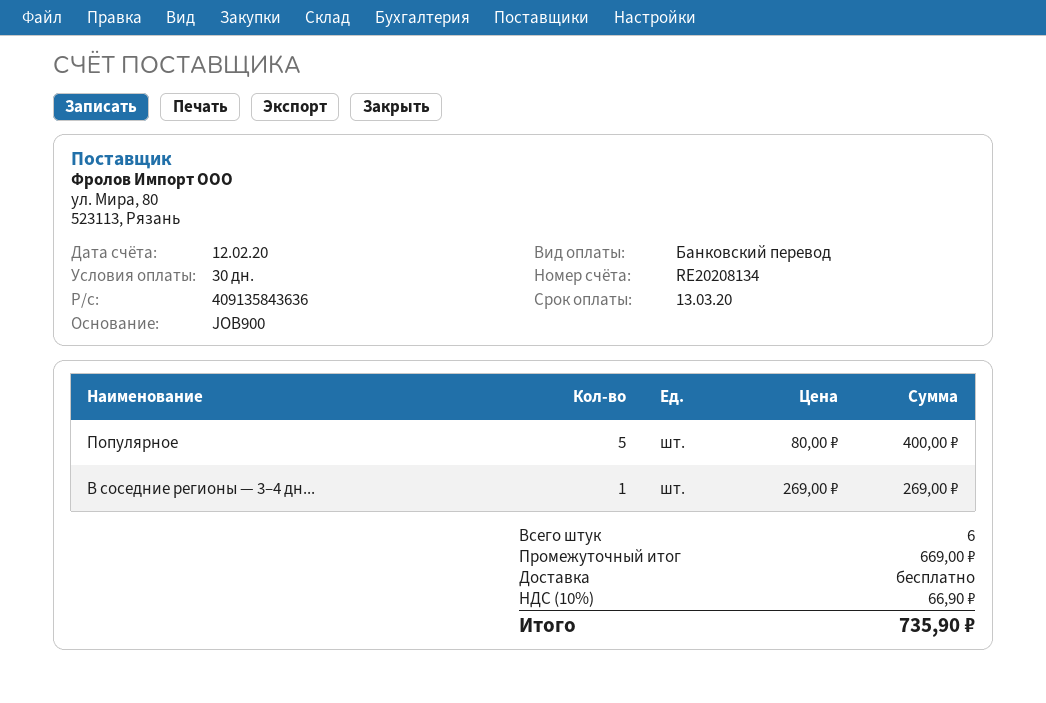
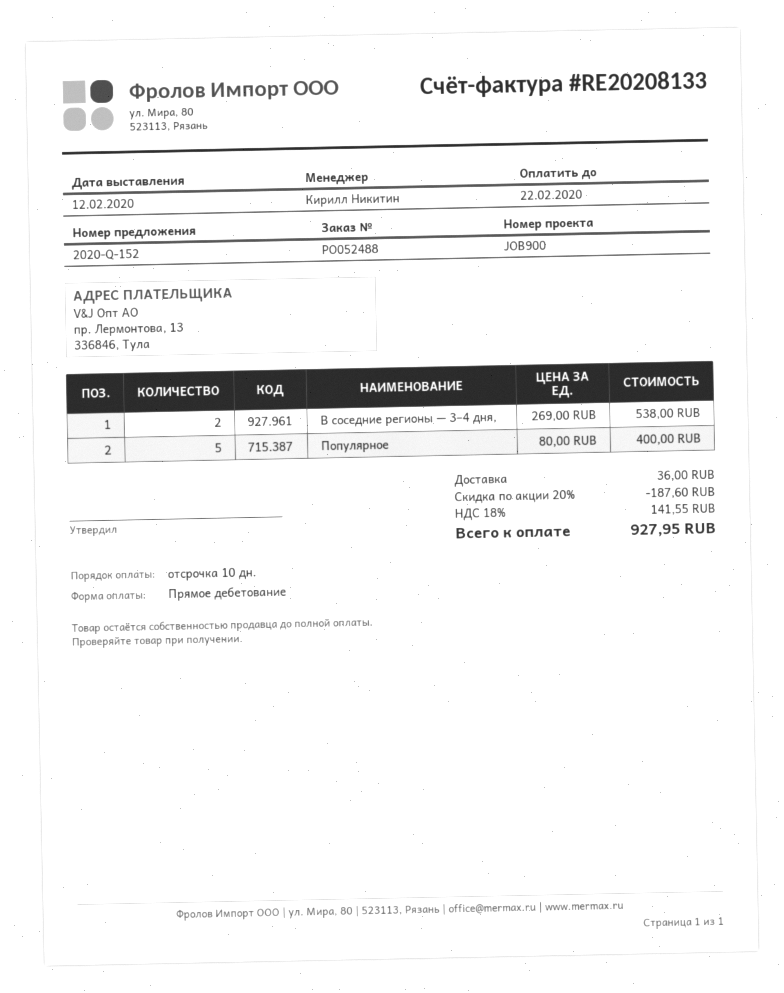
invoice number: RE20208134 -> RE20208133
payment terms: 30 days -> 10 days
due date: 2020-03-13 -> 2020-02-22
payment method: bank transfer -> direct debit
В соседние регионы — 3–4 дн...: 1 x 269.00 = 269.00 -> 2 x 269.00 = 538.00
discount: none -> 20% = 187.60
shipping: 0.00 -> 36.00
tax: 10% = 66.90 -> 18% = 141.55
total: 735.90 -> 927.95

